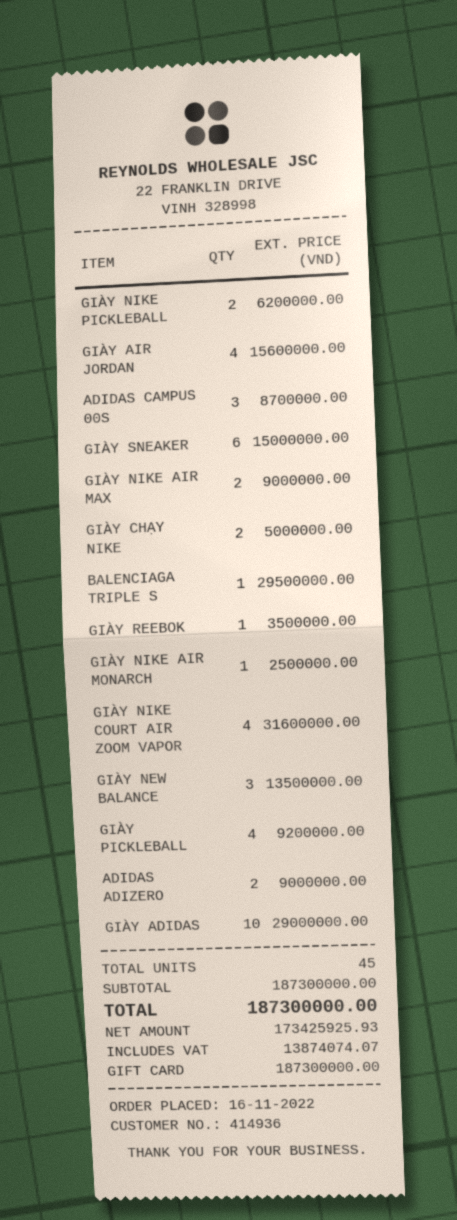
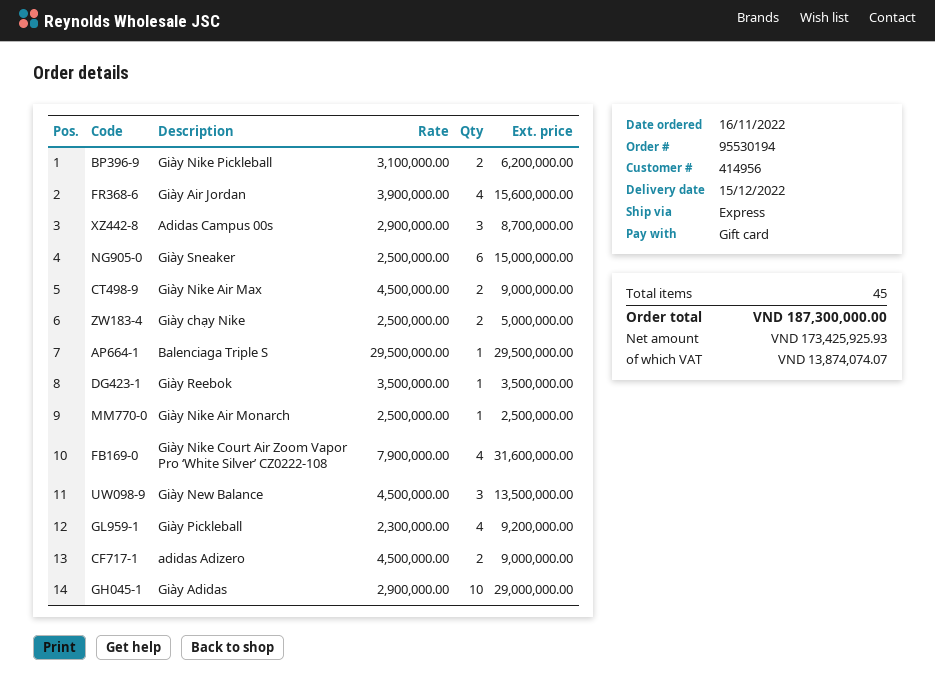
customer number: 414936 -> 414956

